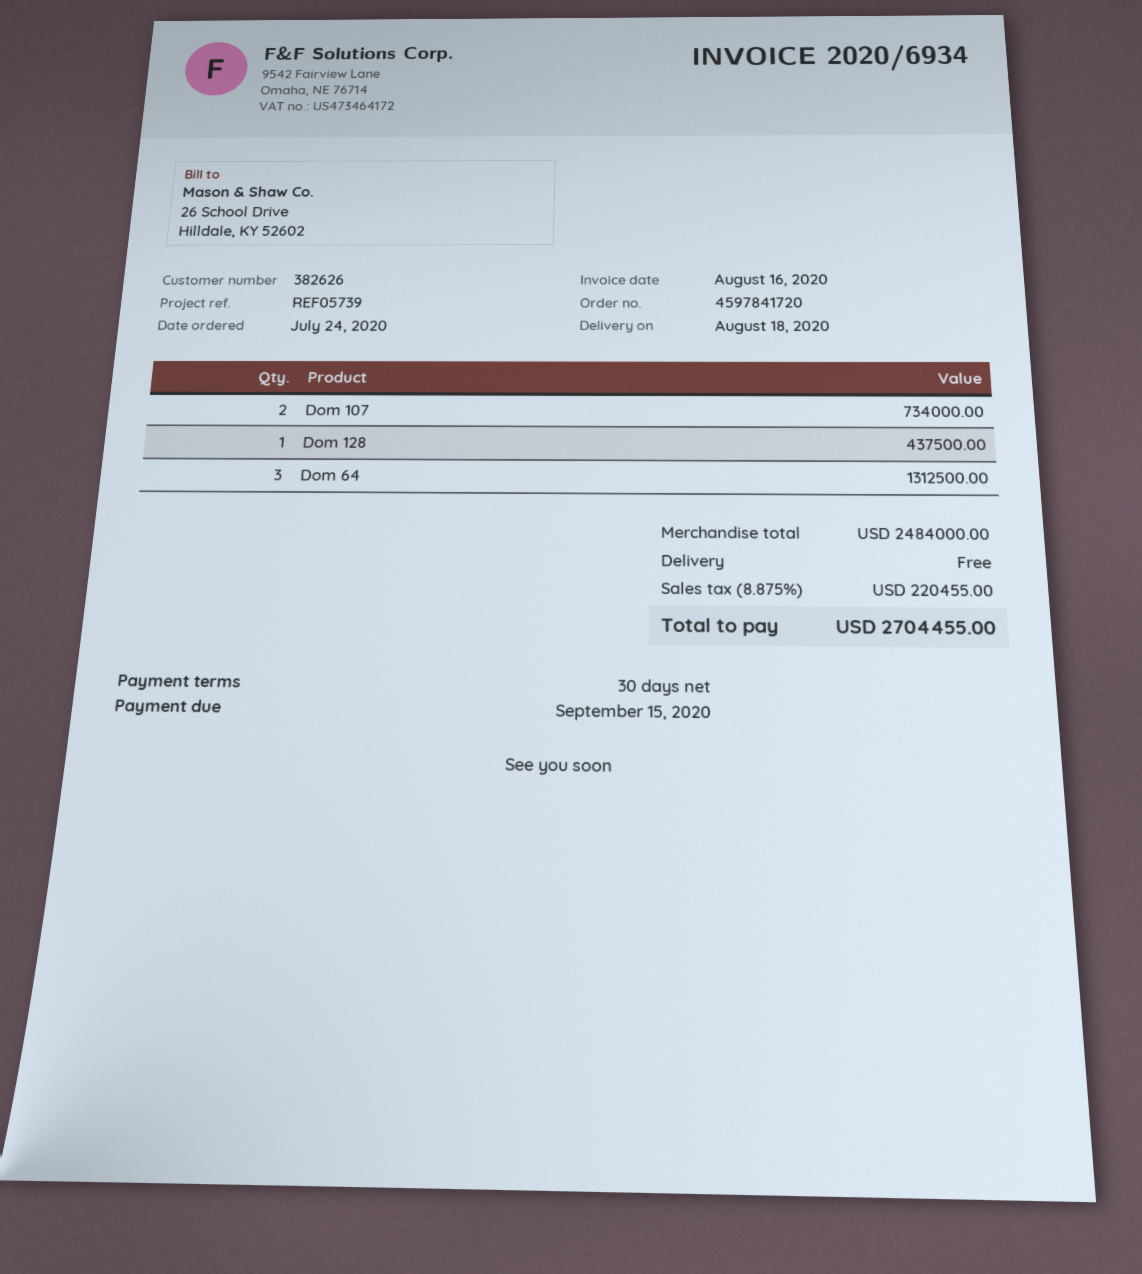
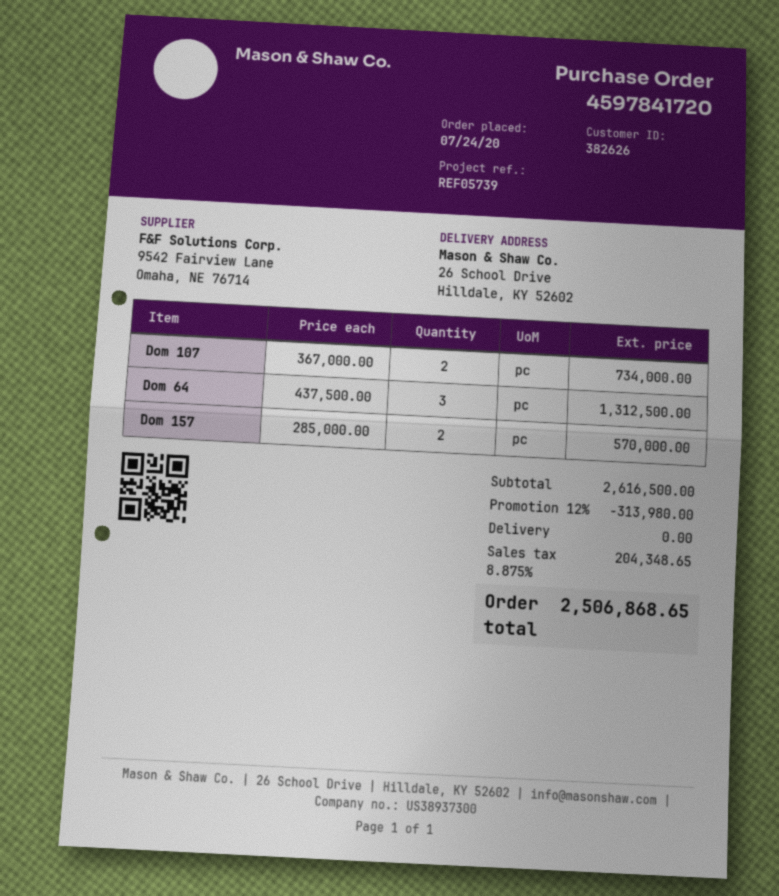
Dom 128: 1 for 437500.00 -> none
Dom 157: none -> 2 for 570000.00
subtotal: 2484000.00 -> 2616500.00
discount: none -> 12% = 313980.00
tax: 8.875% = 220455.00 -> 8.875% = 204348.65
total: 2704455.00 -> 2506868.65

